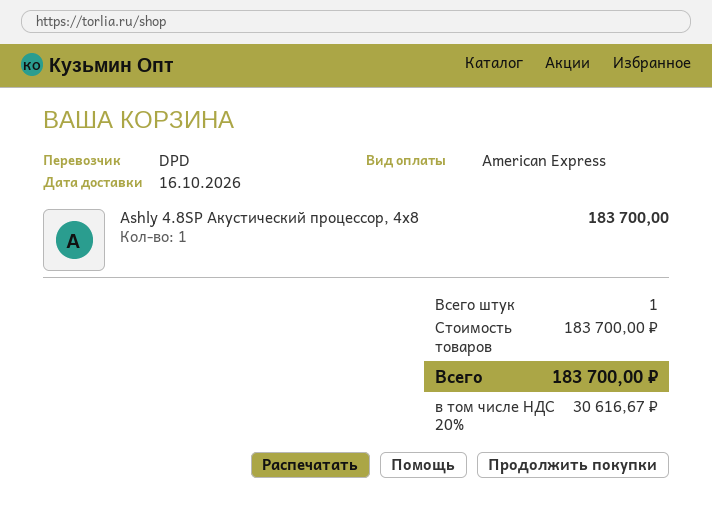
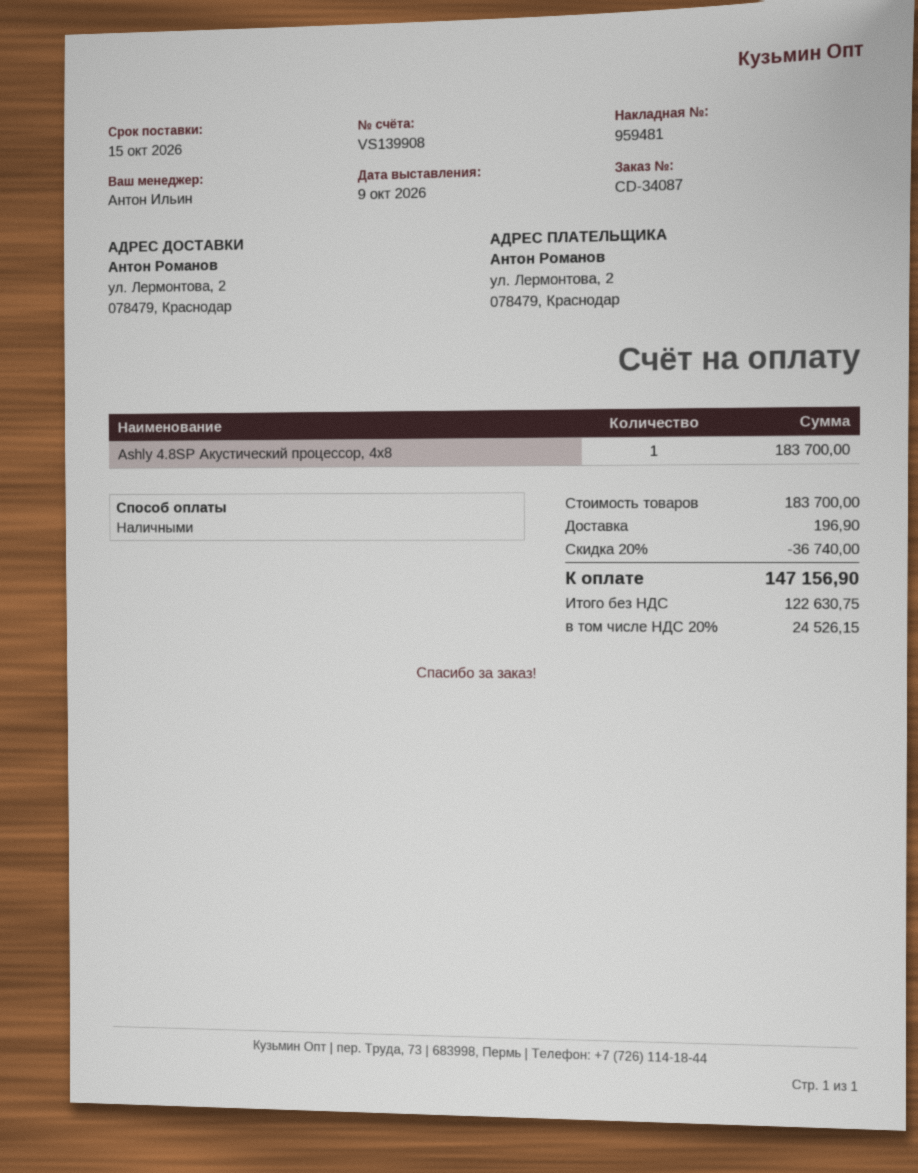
delivery date: 2026-10-16 -> 2026-10-15
payment method: American Express -> cash
discount: none -> 20% = 36740.00
shipping: none -> 196.90
tax: 20% = 30616.67 -> 20% = 24526.15
total: 183700.00 -> 147156.90

